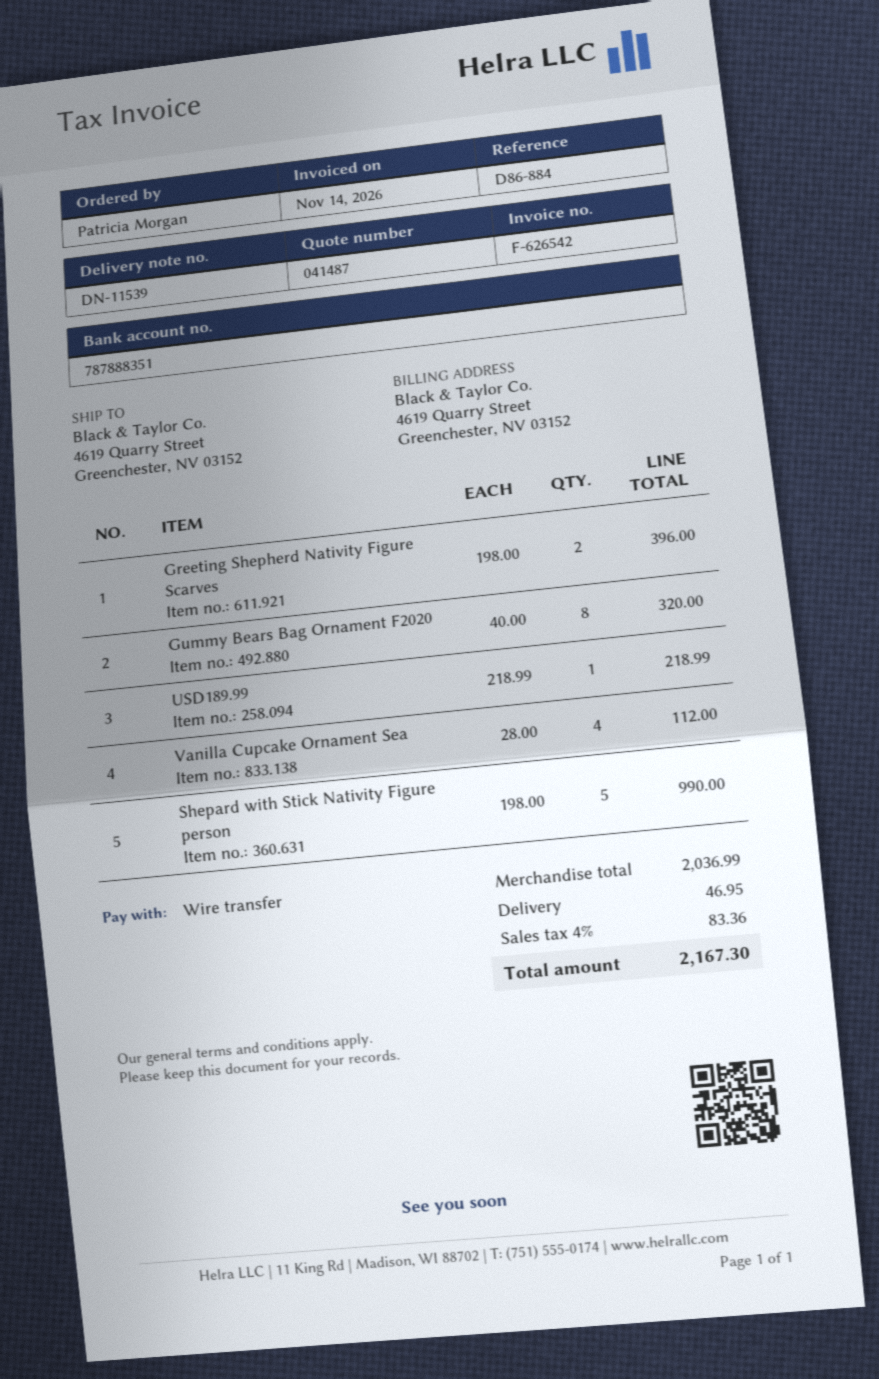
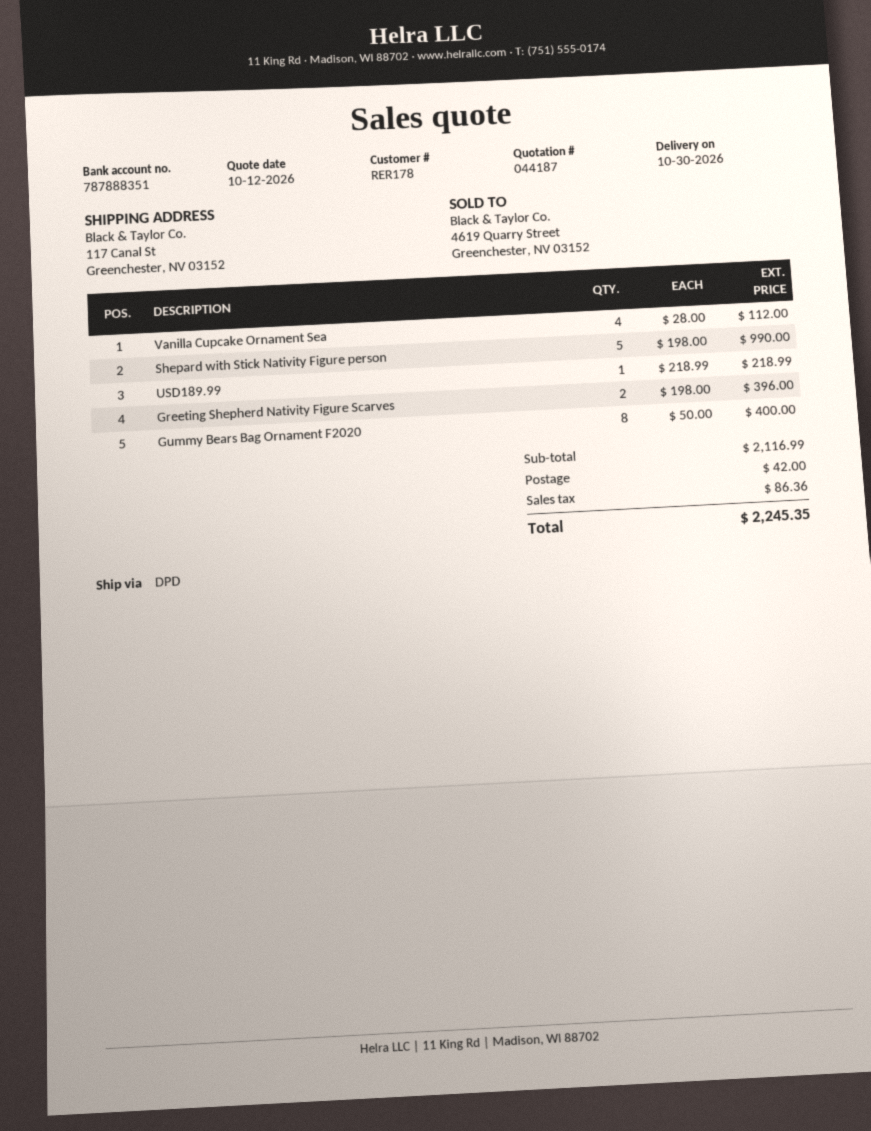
quote number: 041487 -> 044187
ship to: 4619 Quarry Street, Greenchester, NV 03152 -> 117 Canal St, Greenchester, NV 03152
Gummy Bears Bag Ornament F2020: 8 x 40.00 = 320.00 -> 8 x 50.00 = 400.00
subtotal: 2036.99 -> 2116.99
shipping: 46.95 -> 42.00
tax: 83.36 -> 86.36
total: 2167.30 -> 2245.35

